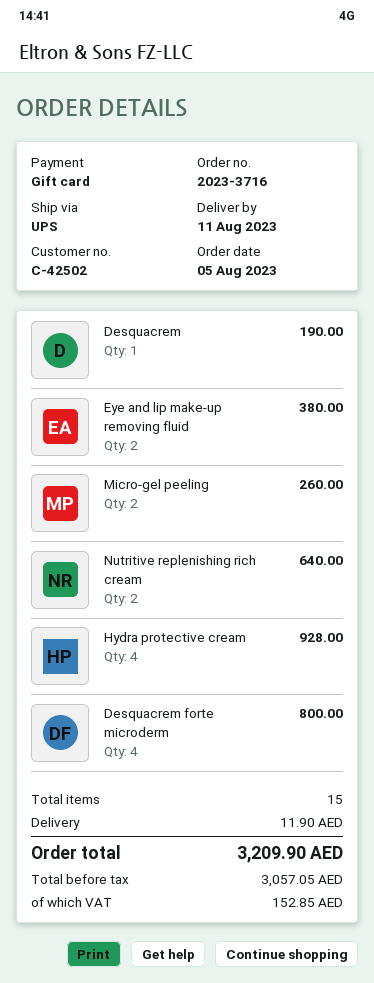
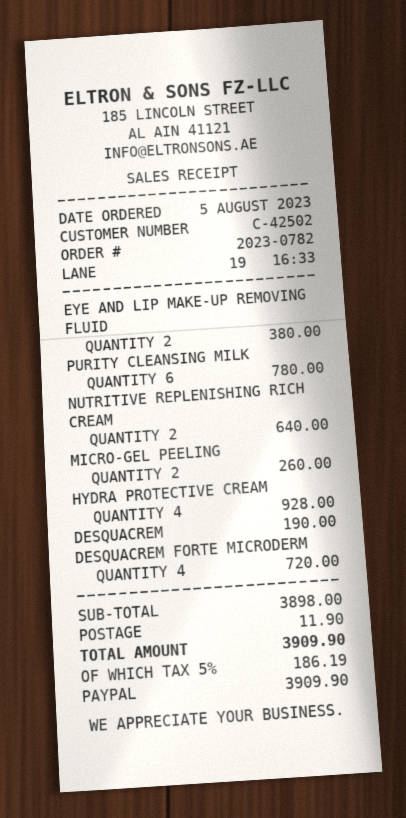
order number: 2023-3716 -> 2023-0782
payment method: gift card -> PayPal
Desquacrem forte microderm: 4 for 800.00 -> 4 for 720.00
PURITY CLEANSING MILK: none -> 6 for 780.00
tax: 152.85 -> 186.19
total: 3209.90 -> 3909.90

